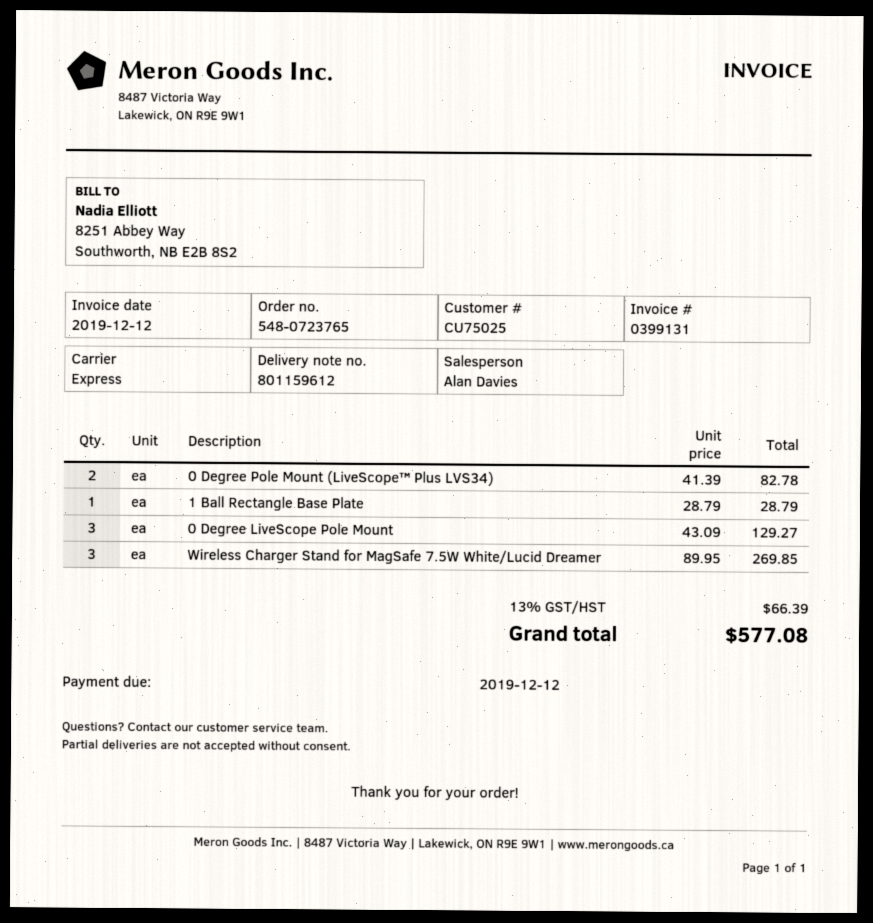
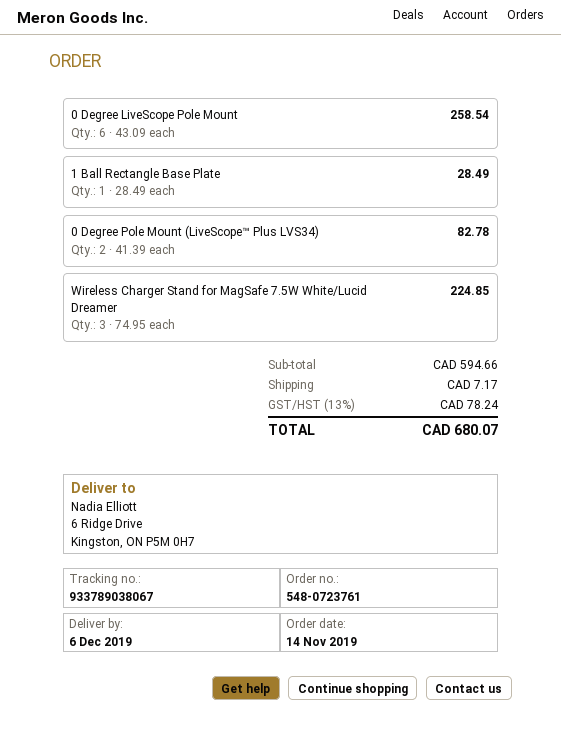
order number: 548-0723765 -> 548-0723761
1 Ball Rectangle Base Plate: 1 x 28.79 = 28.79 -> 1 x 28.49 = 28.49
0 Degree LiveScope Pole Mount: 3 x 43.09 = 129.27 -> 6 x 43.09 = 258.54
Wireless Charger Stand for MagSafe 7.5W White/Lucid Dreamer: 3 x 89.95 = 269.85 -> 3 x 74.95 = 224.85
shipping: none -> 7.17
tax: 13% = 66.39 -> 13% = 78.24
total: 577.08 -> 680.07

